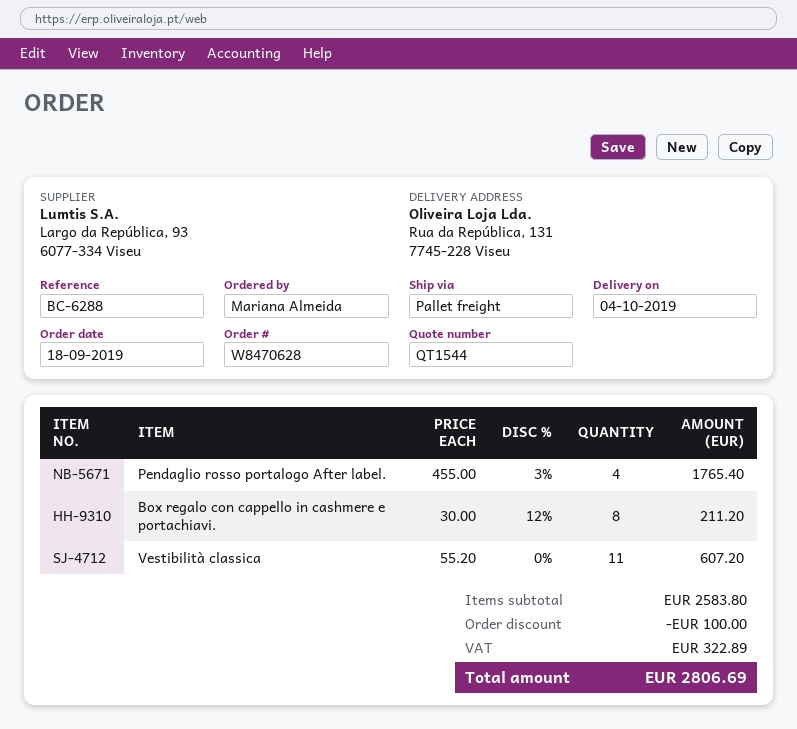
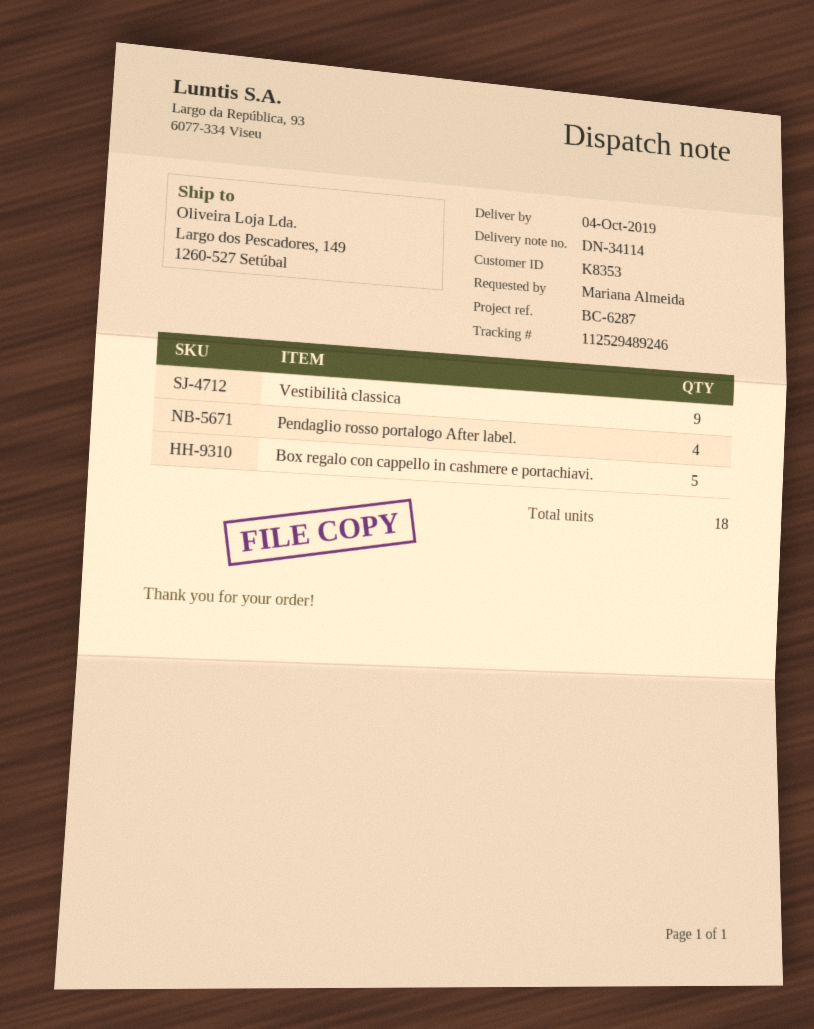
reference: BC-6288 -> BC-6287
ship to: Rua da República, 131, 7745-228 Viseu -> Largo dos Pescadores, 149, 1260-527 Setúbal
Box regalo con cappello in cashmere e portachiavi.: 8 -> 5
Vestibilità classica: 11 -> 9

